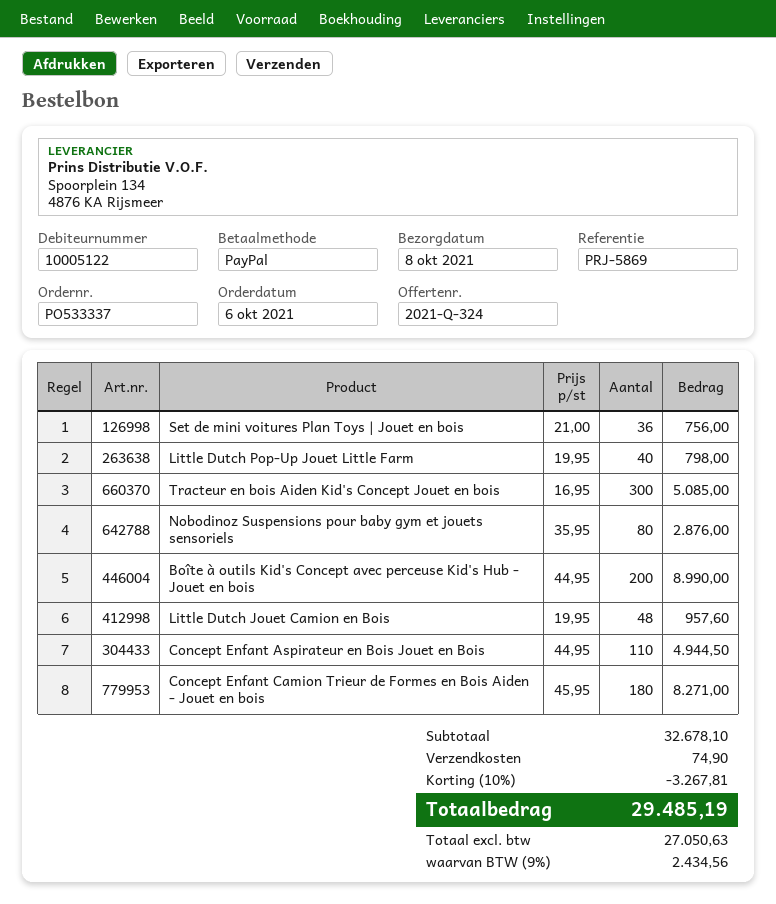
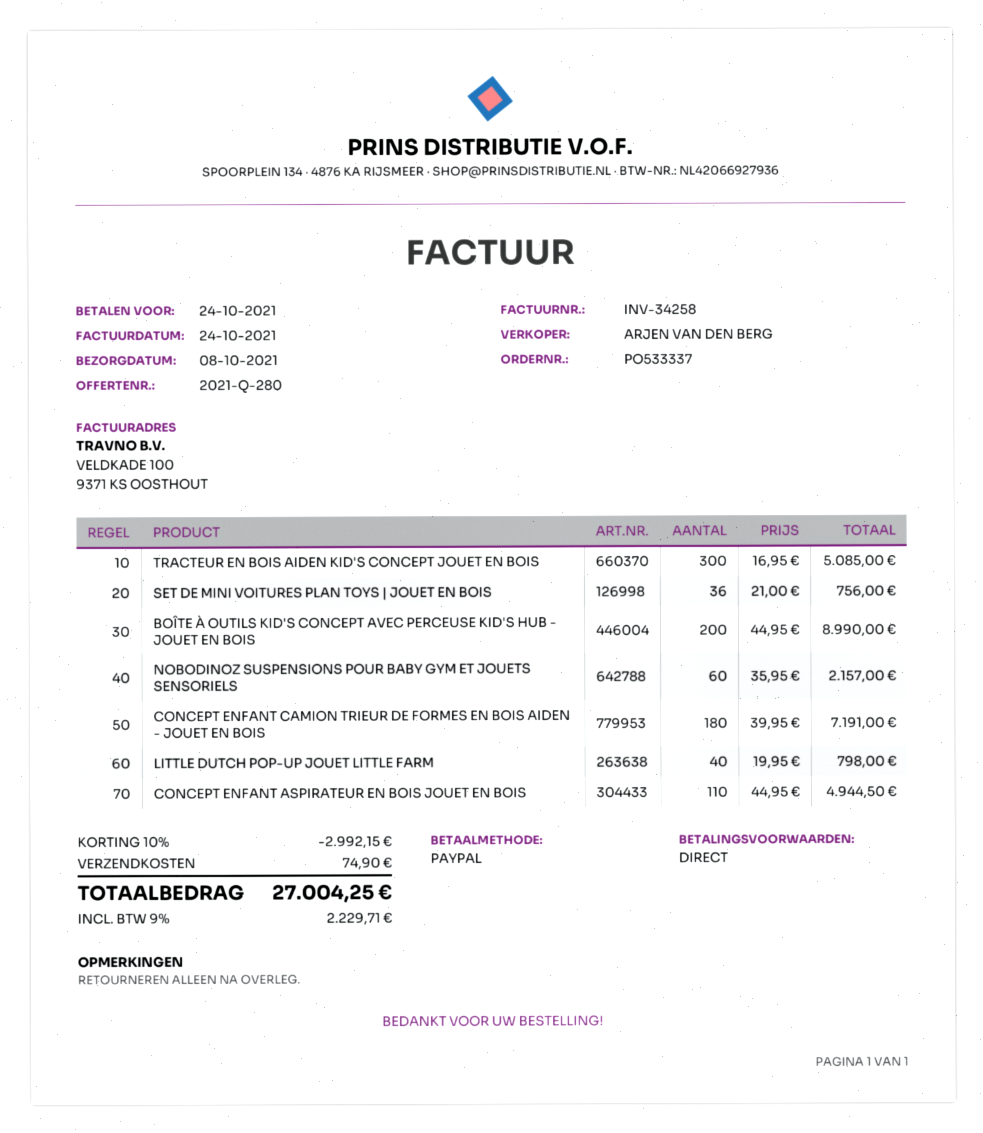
quote number: 2021-Q-324 -> 2021-Q-280
Nobodinoz Suspensions pour baby gym et jouets sensoriels: 80 x 35.95 = 2876.00 -> 60 x 35.95 = 2157.00
Little Dutch Jouet Camion en Bois: 48 x 19.95 = 957.60 -> none
Concept Enfant Camion Trieur de Formes en Bois Aiden - Jouet en bois: 180 x 45.95 = 8271.00 -> 180 x 39.95 = 7191.00
discount: 10% = 3267.81 -> 10% = 2992.15
tax: 9% = 2434.56 -> 9% = 2229.71
total: 29485.19 -> 27004.25

